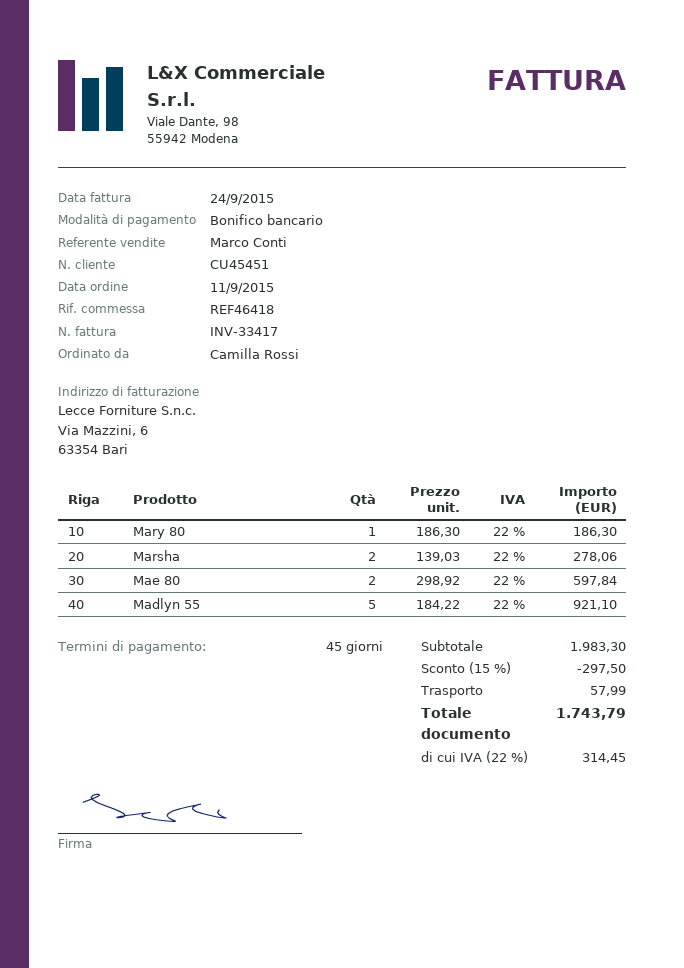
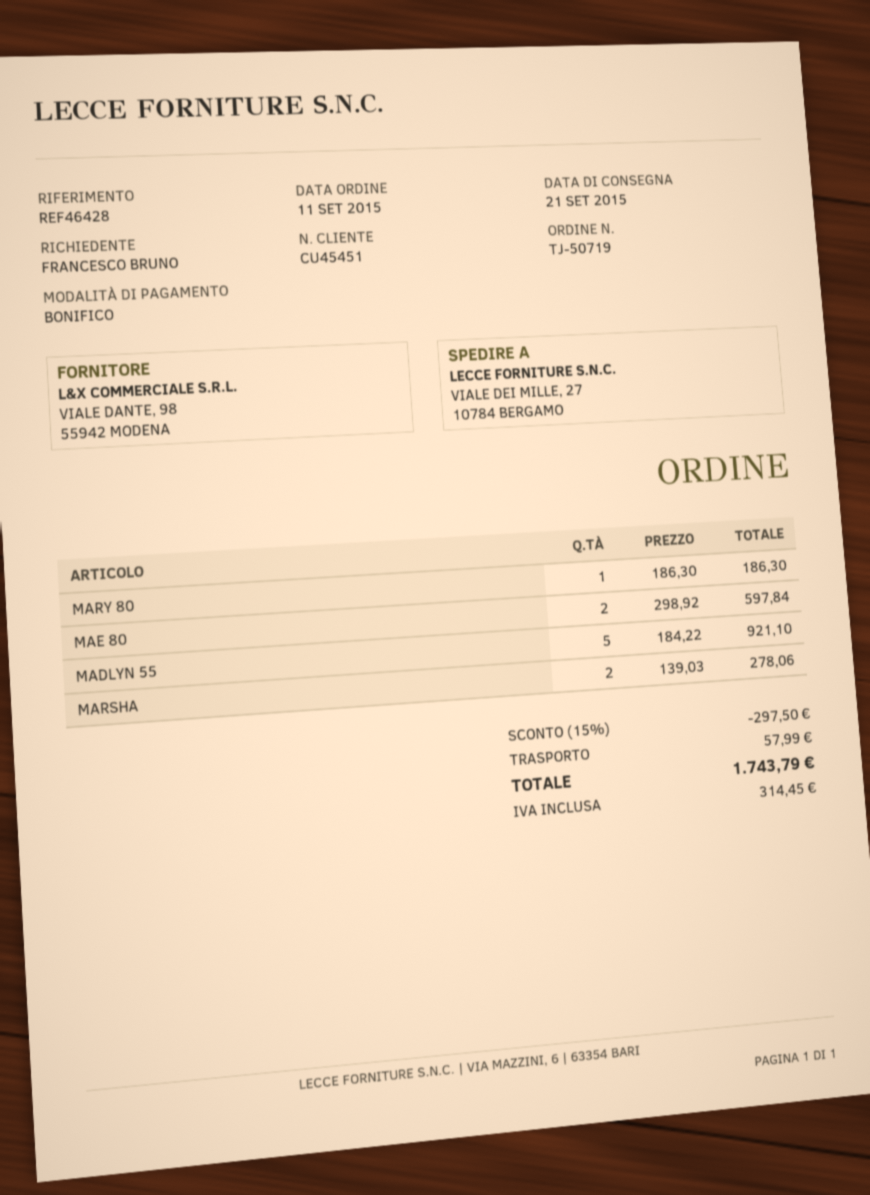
reference: REF46418 -> REF46428
ordered by: Camilla Rossi -> FRANCESCO BRUNO

